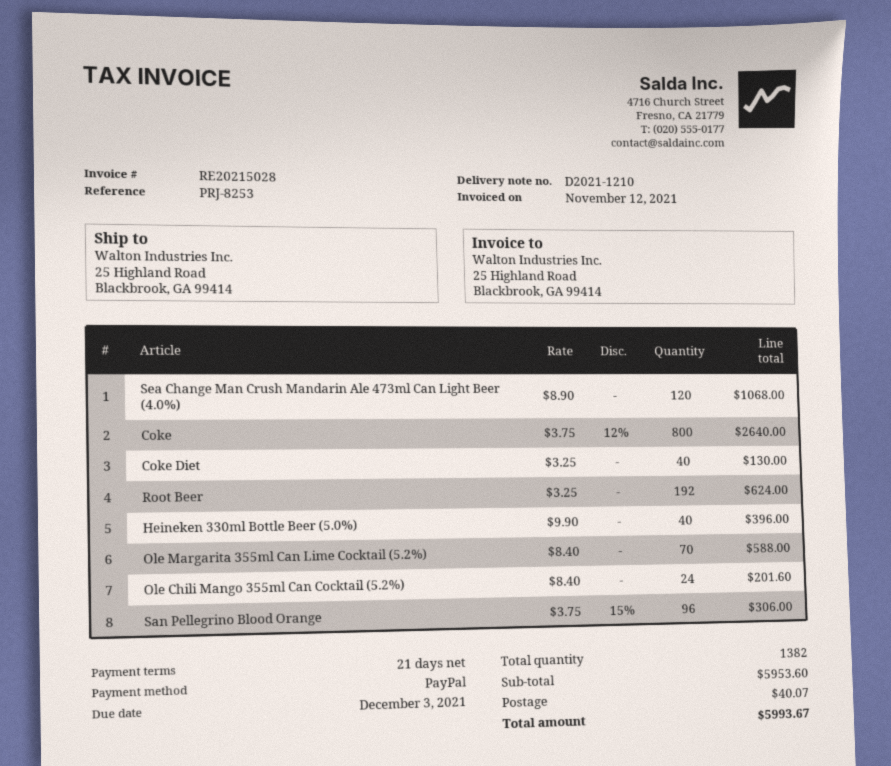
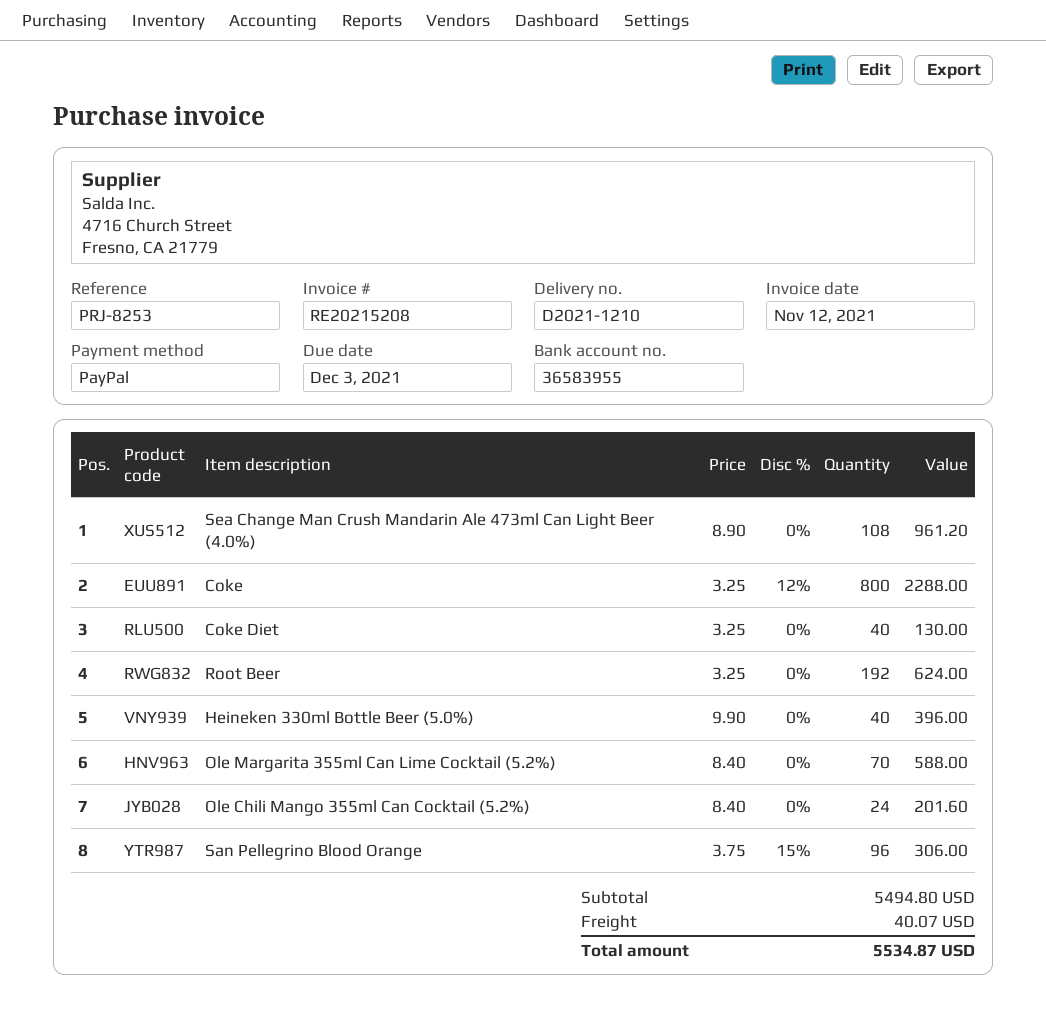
invoice number: RE20215028 -> RE20215208
Sea Change Man Crush Mandarin Ale 473ml Can Light Beer (4.0%): 120 x 8.90 = 1068.00 -> 108 x 8.90 = 961.20
Coke: 800 x 3.75 - 12% = 2640.00 -> 800 x 3.25 - 12% = 2288.00
subtotal: 5953.60 -> 5494.80
total: 5993.67 -> 5534.87

